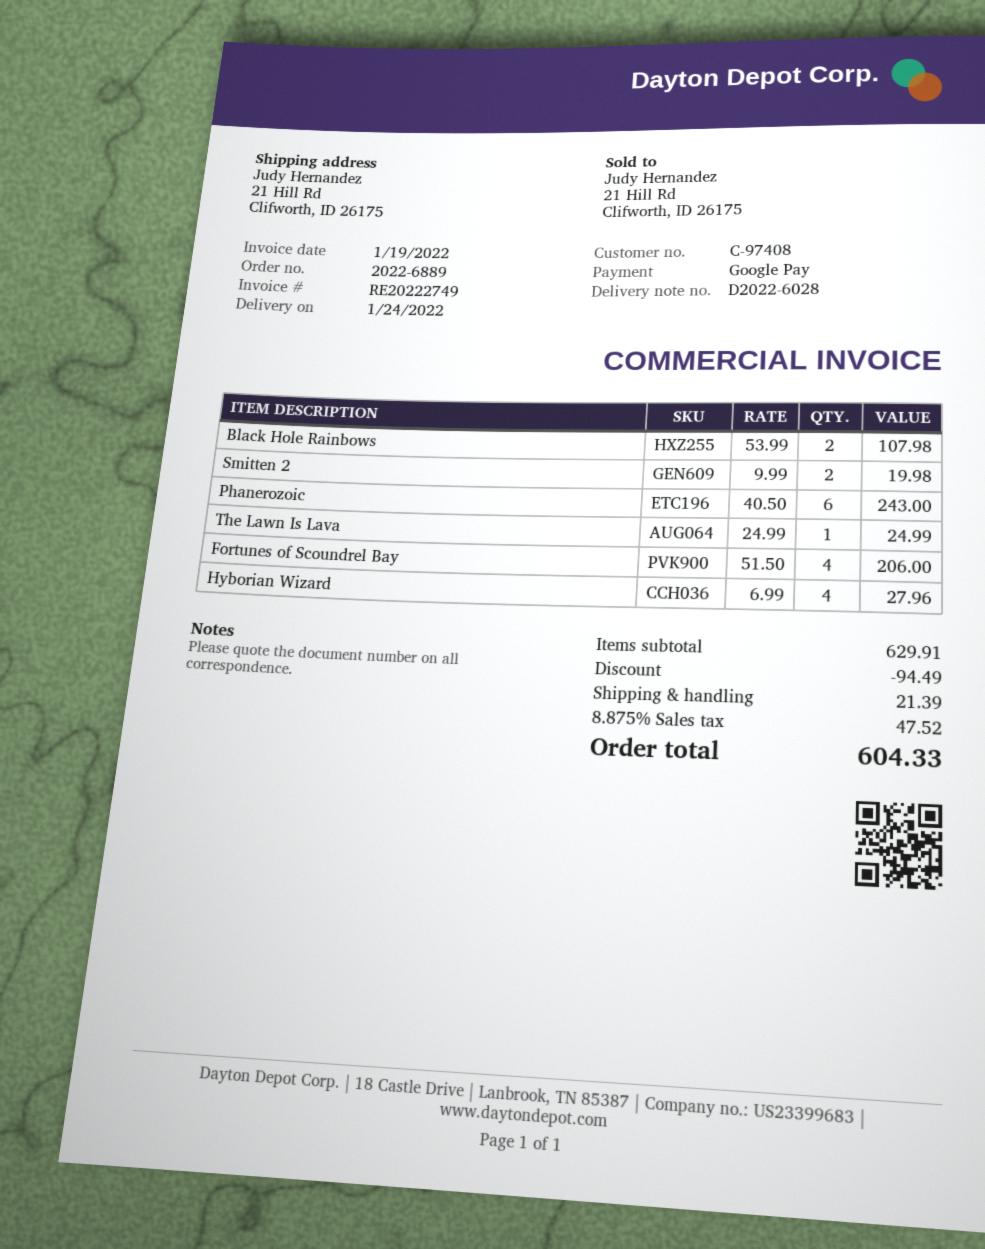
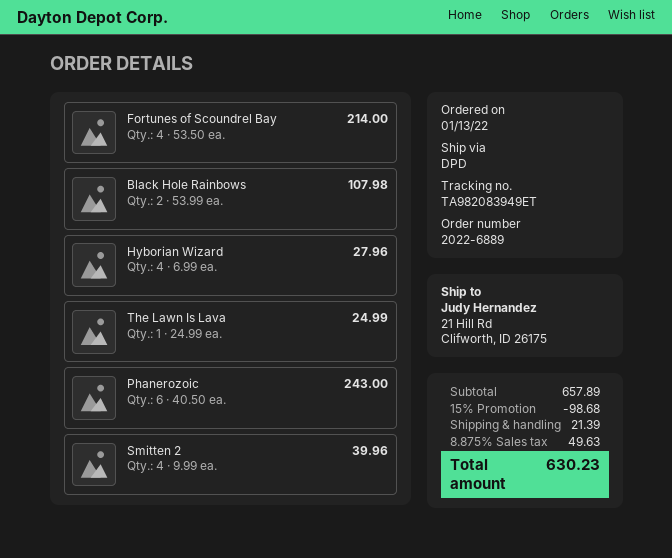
Smitten 2: 2 x 9.99 = 19.98 -> 4 x 9.99 = 39.96
Fortunes of Scoundrel Bay: 4 x 51.50 = 206.00 -> 4 x 53.50 = 214.00
subtotal: 629.91 -> 657.89
discount: 94.49 -> 98.68
tax: 8.875% = 47.52 -> 8.875% = 49.63
total: 604.33 -> 630.23

